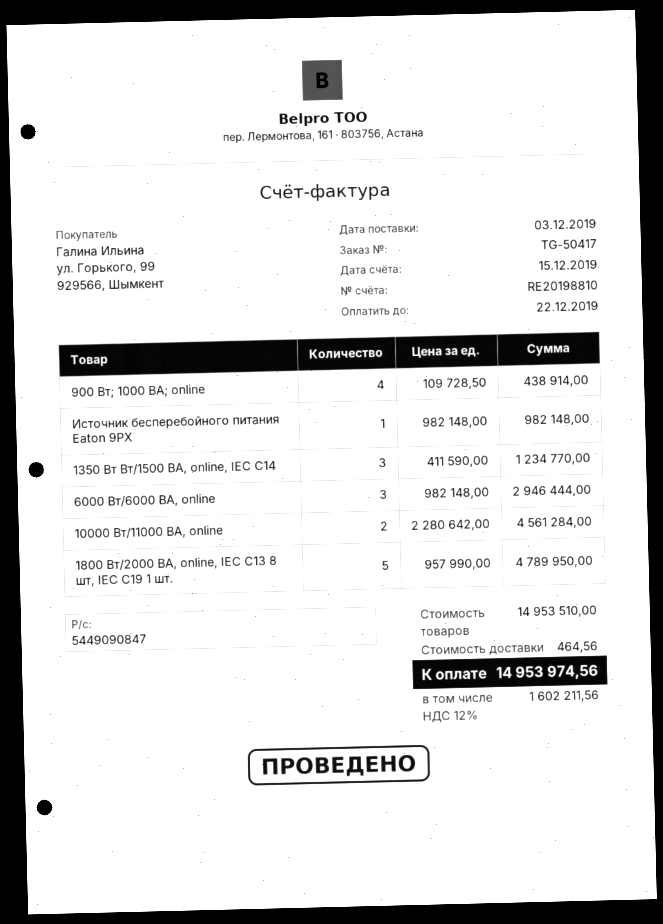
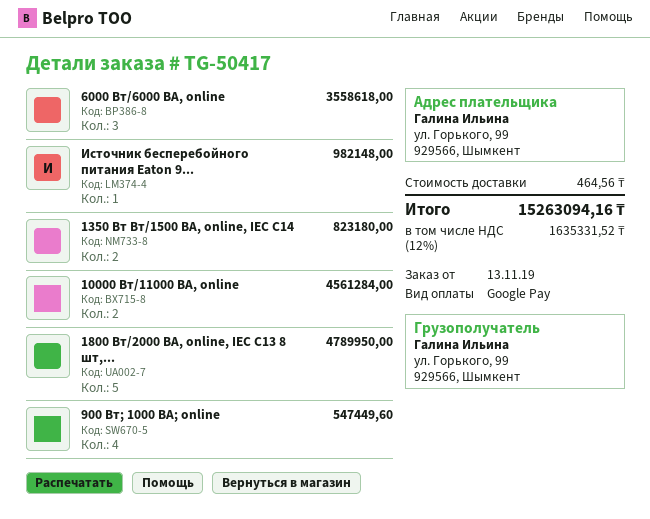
900 Вт; 1000 ВА; online: 4 for 438914.00 -> 4 for 547449.60
1350 Вт Вт/1500 ВА, online, IEC C14: 3 for 1234770.00 -> 2 for 823180.00
6000 Вт/6000 ВА, online: 3 for 2946444.00 -> 3 for 3558618.00
tax: 12% = 1602211.56 -> 12% = 1635331.52
total: 14953974.56 -> 15263094.16

